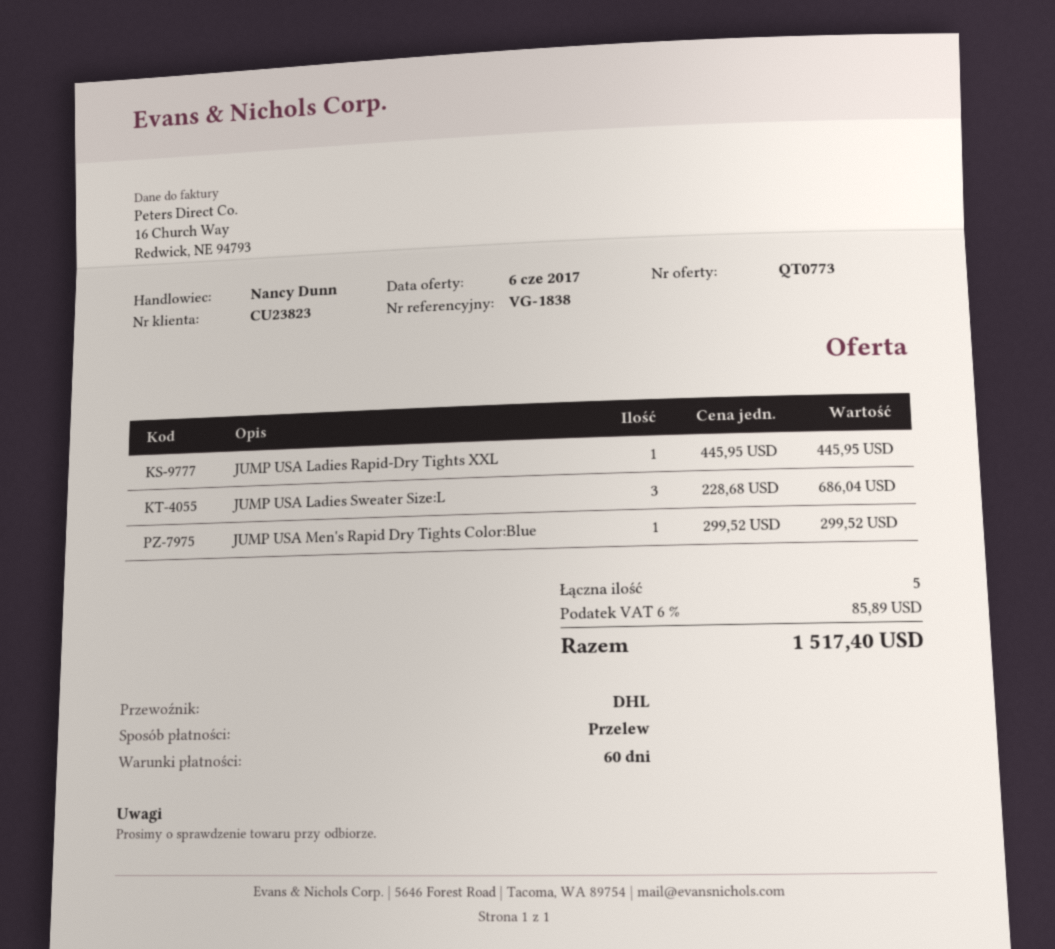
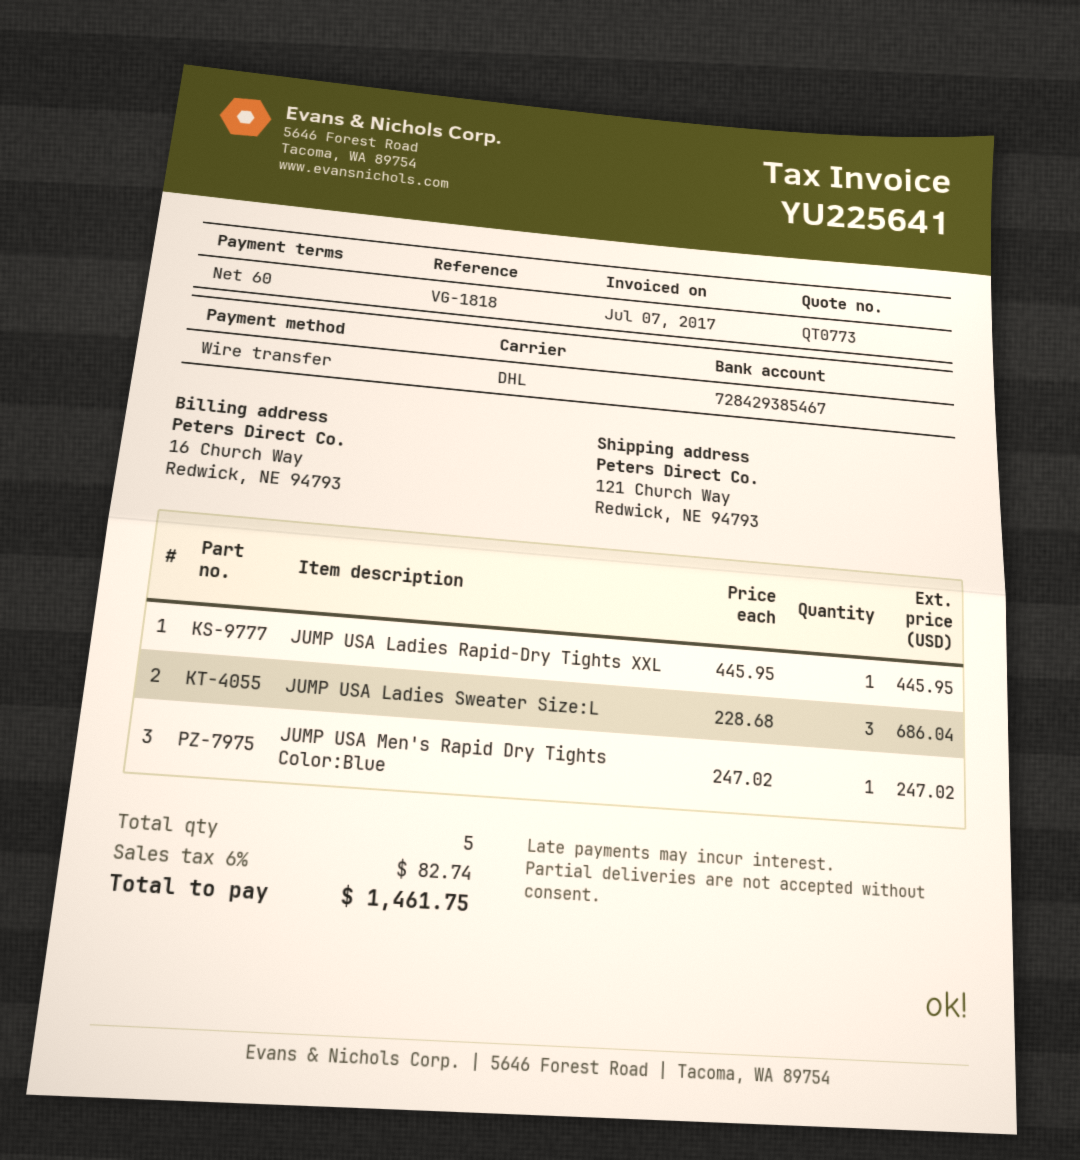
reference: VG-1838 -> VG-1818
JUMP USA Men's Rapid Dry Tights Color:Blue: 1 x 299.52 = 299.52 -> 1 x 247.02 = 247.02
tax: 6% = 85.89 -> 6% = 82.74
total: 1517.40 -> 1461.75

